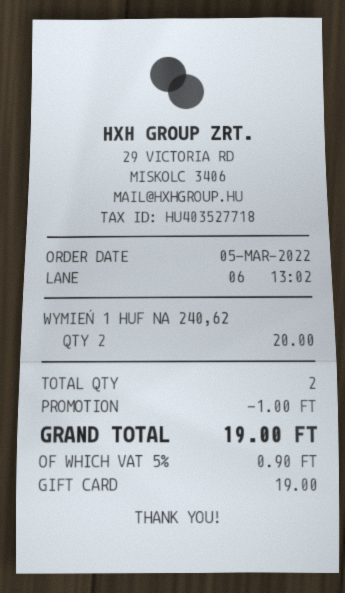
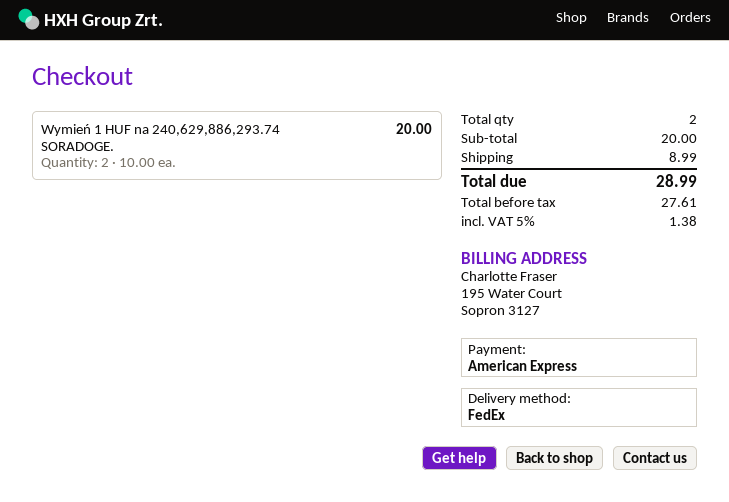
payment method: gift card -> American Express
discount: 1.00 -> none
shipping: none -> 8.99
tax: 5% = 0.90 -> 5% = 1.38
total: 19.00 -> 28.99

